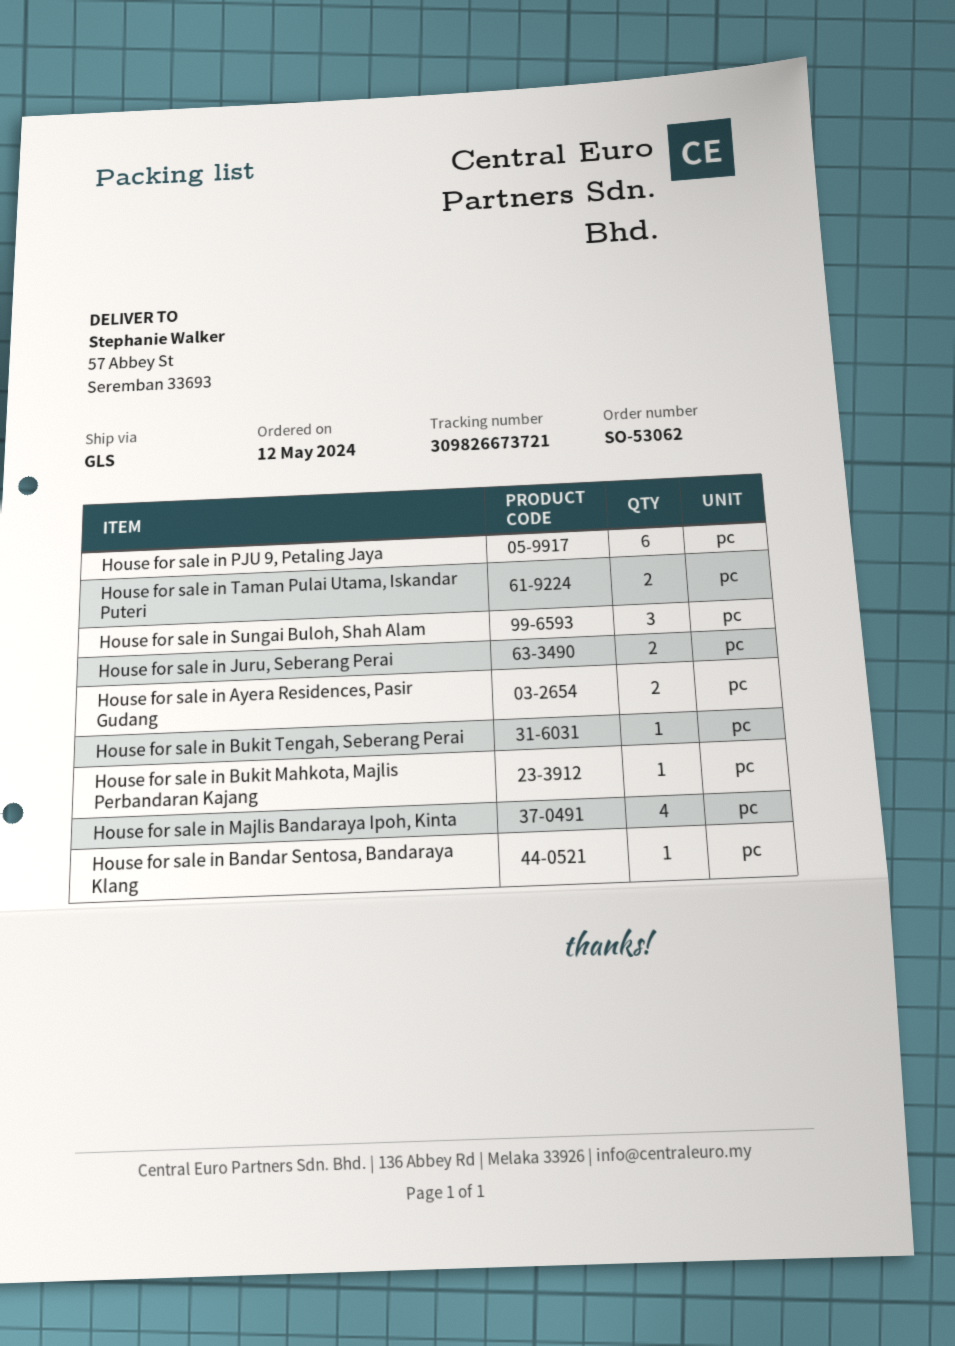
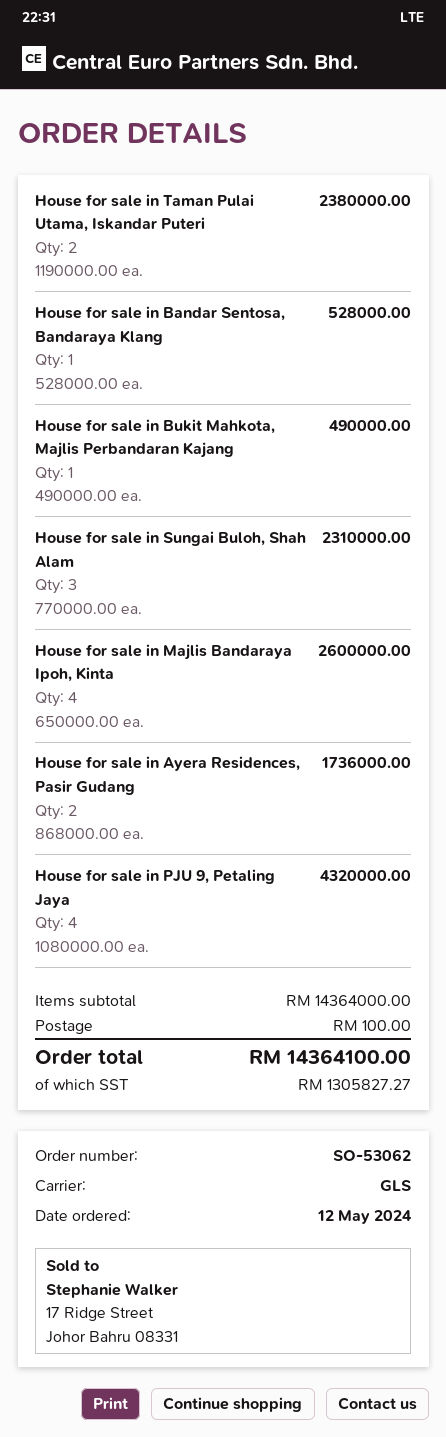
House for sale in PJU 9, Petaling Jaya: 6 -> 4
House for sale in Juru, Seberang Perai: 2 -> none
House for sale in Bukit Tengah, Seberang Perai: 1 -> none

